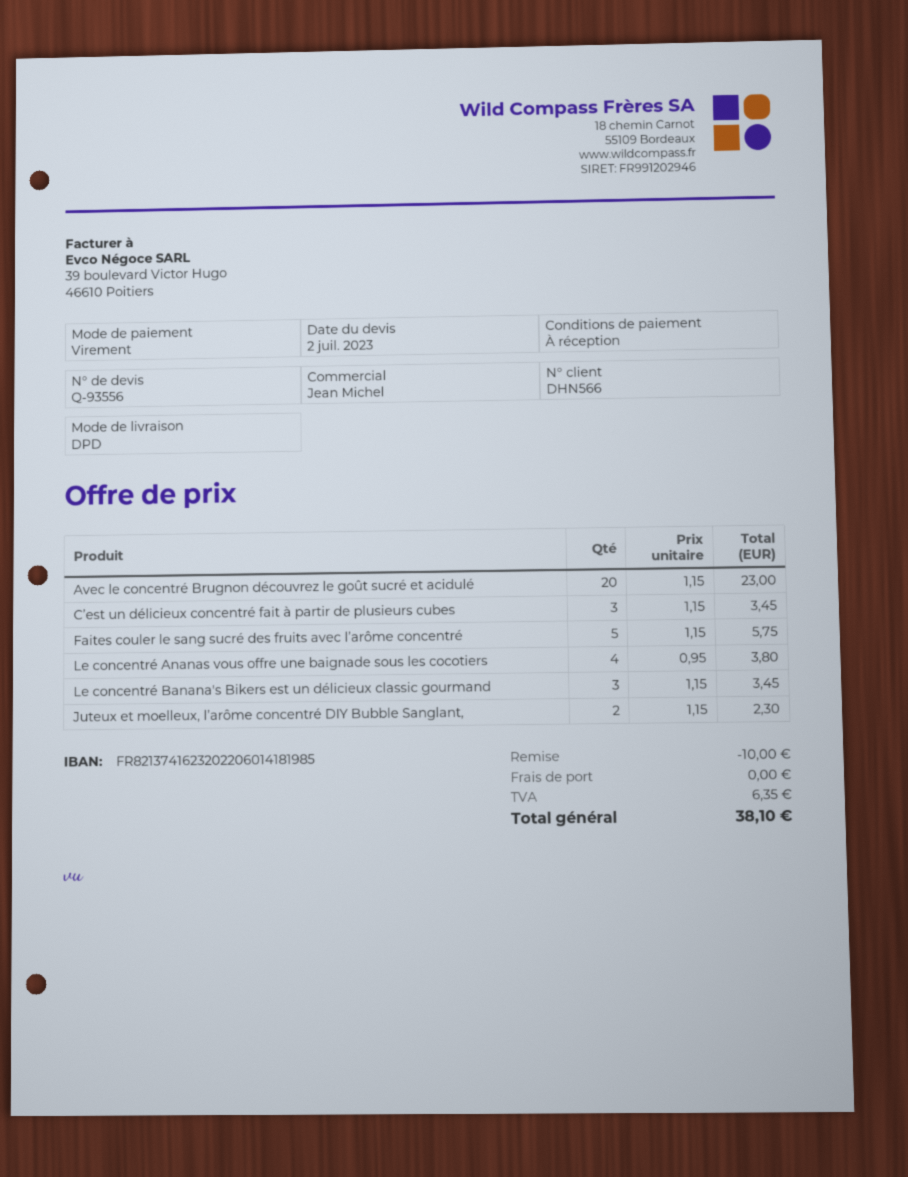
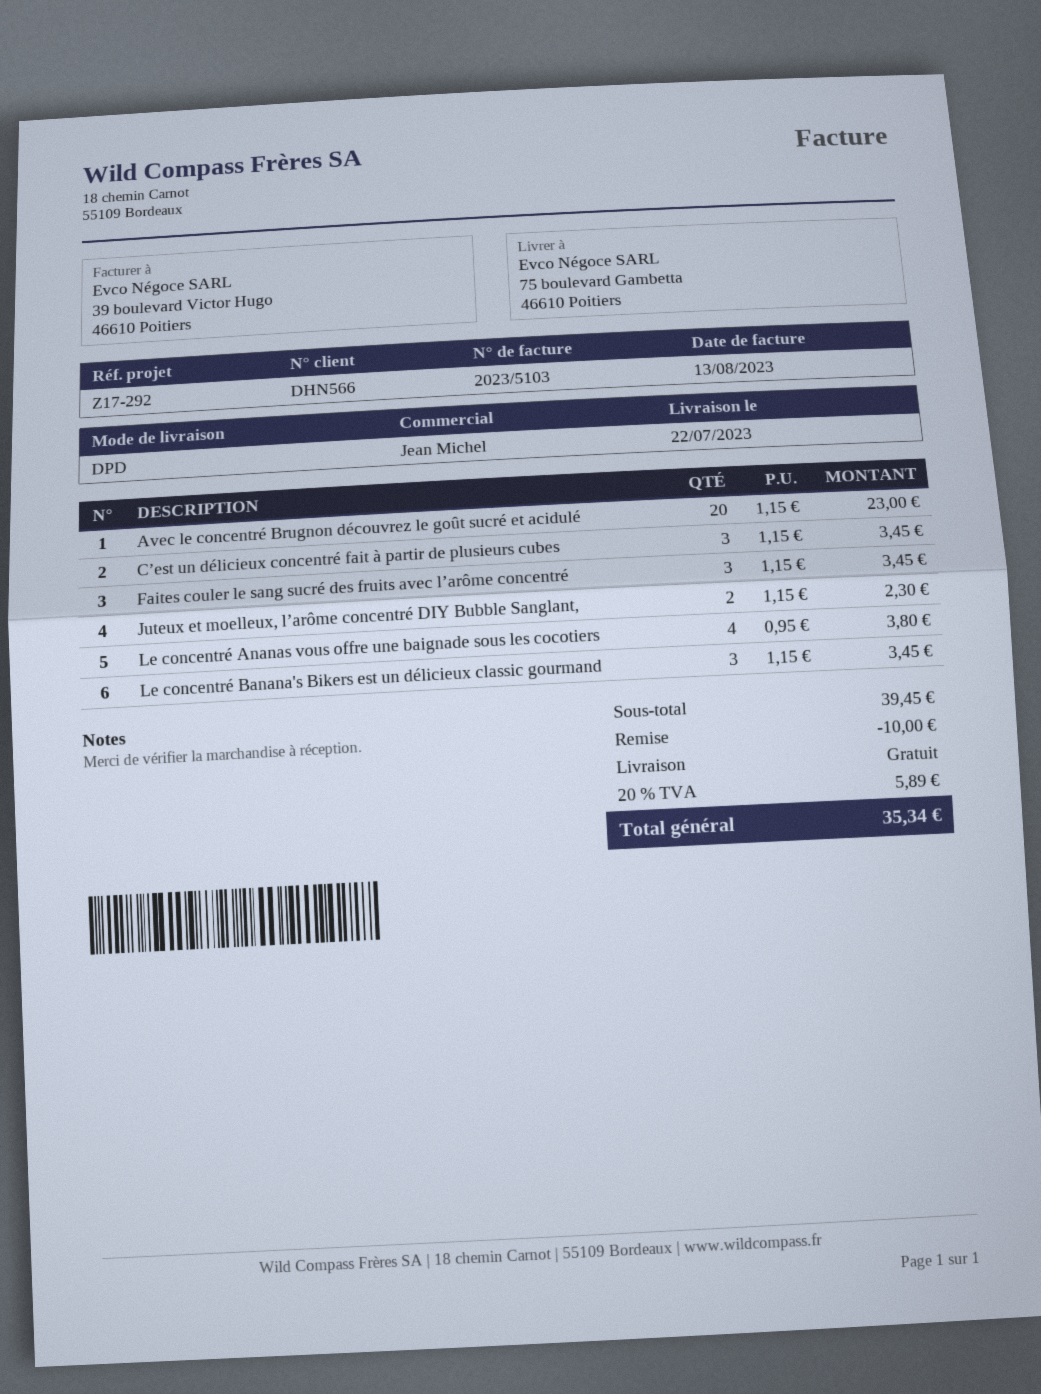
Faites couler le sang sucré des fruits avec l’arôme concentré: 5 x 1.15 = 5.75 -> 3 x 1.15 = 3.45
tax: 6.35 -> 5.89
total: 38.10 -> 35.34

